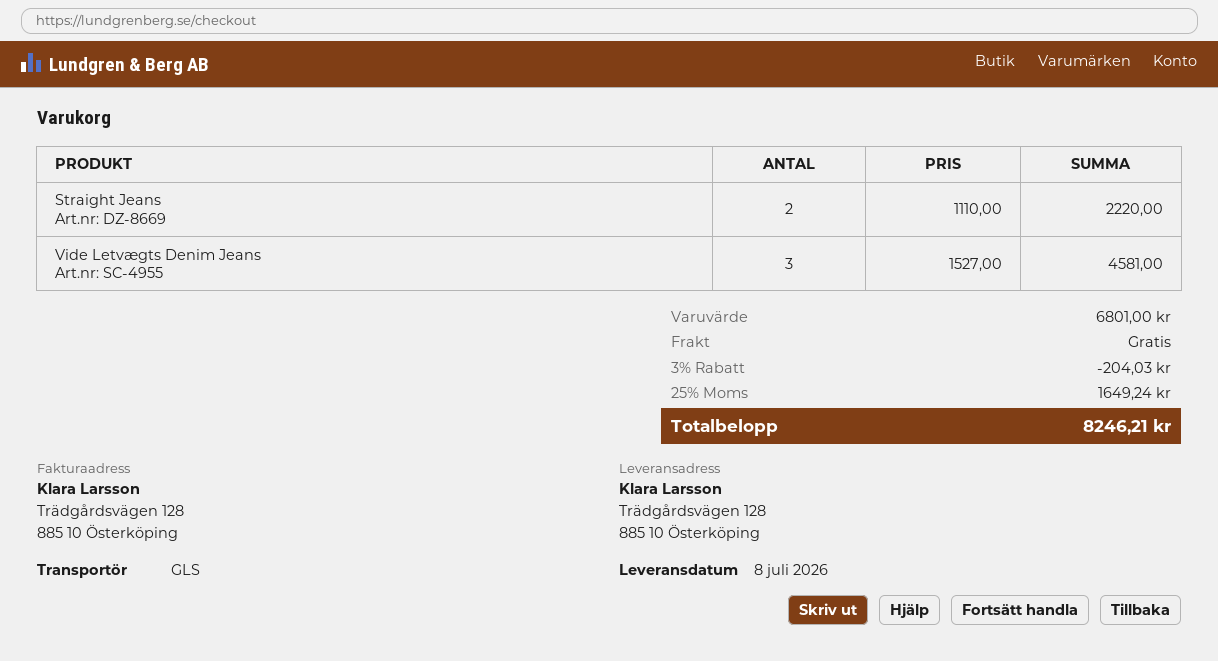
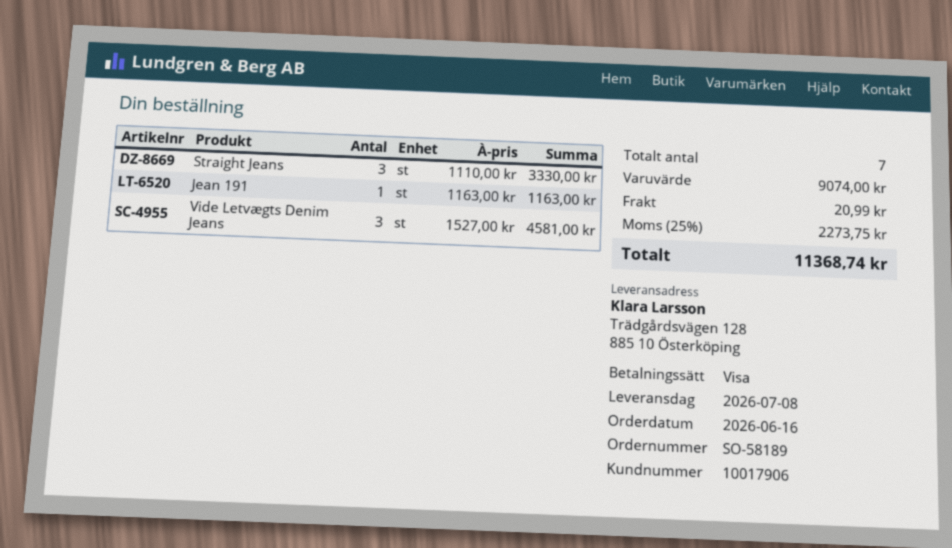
Straight Jeans: 2 x 1110.00 = 2220.00 -> 3 x 1110.00 = 3330.00
Jean 191: none -> 1 x 1163.00 = 1163.00
subtotal: 6801.00 -> 9074.00
discount: 3% = 204.03 -> none
shipping: 0.00 -> 20.99
tax: 25% = 1649.24 -> 25% = 2273.75
total: 8246.21 -> 11368.74

